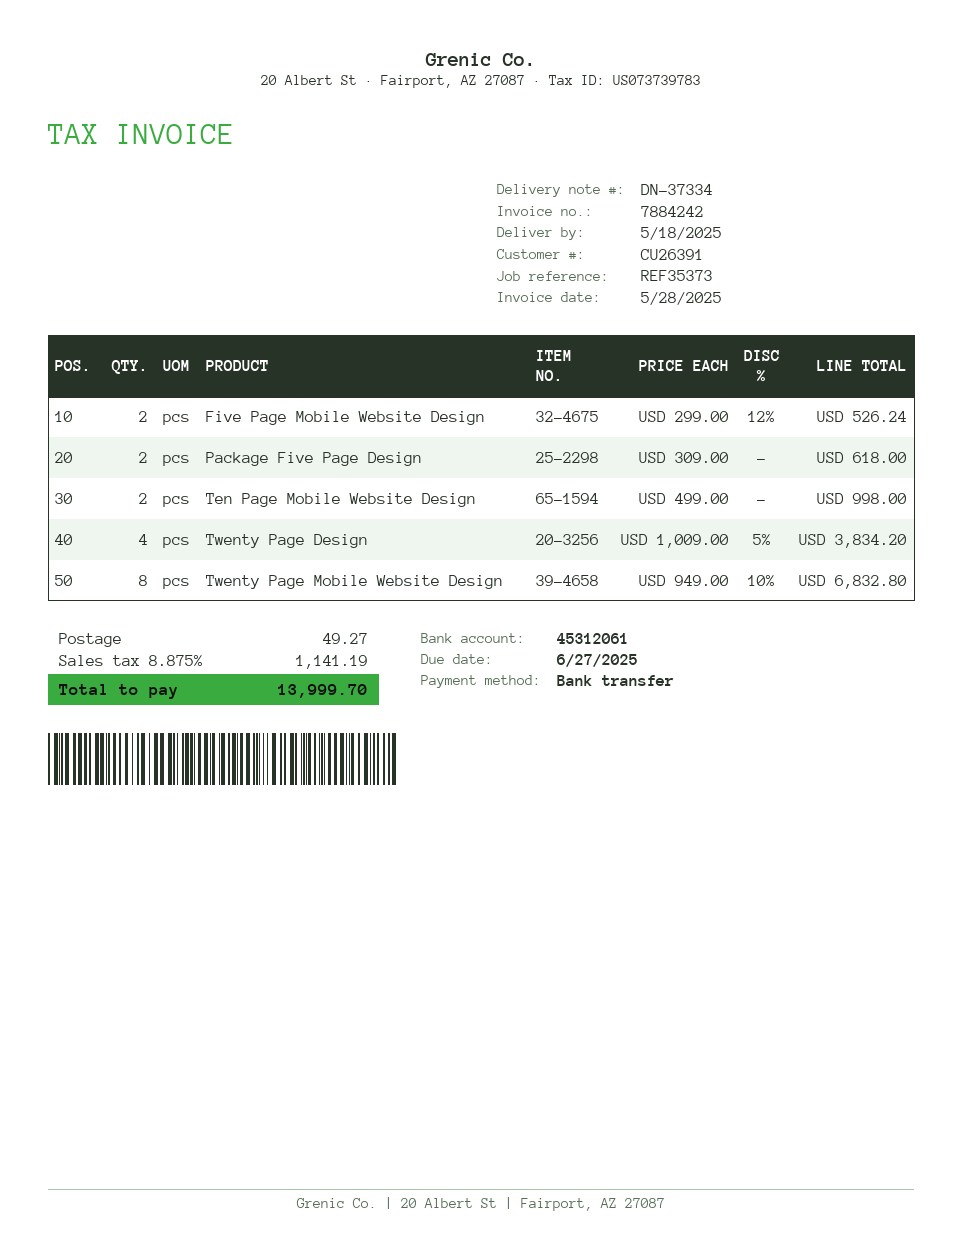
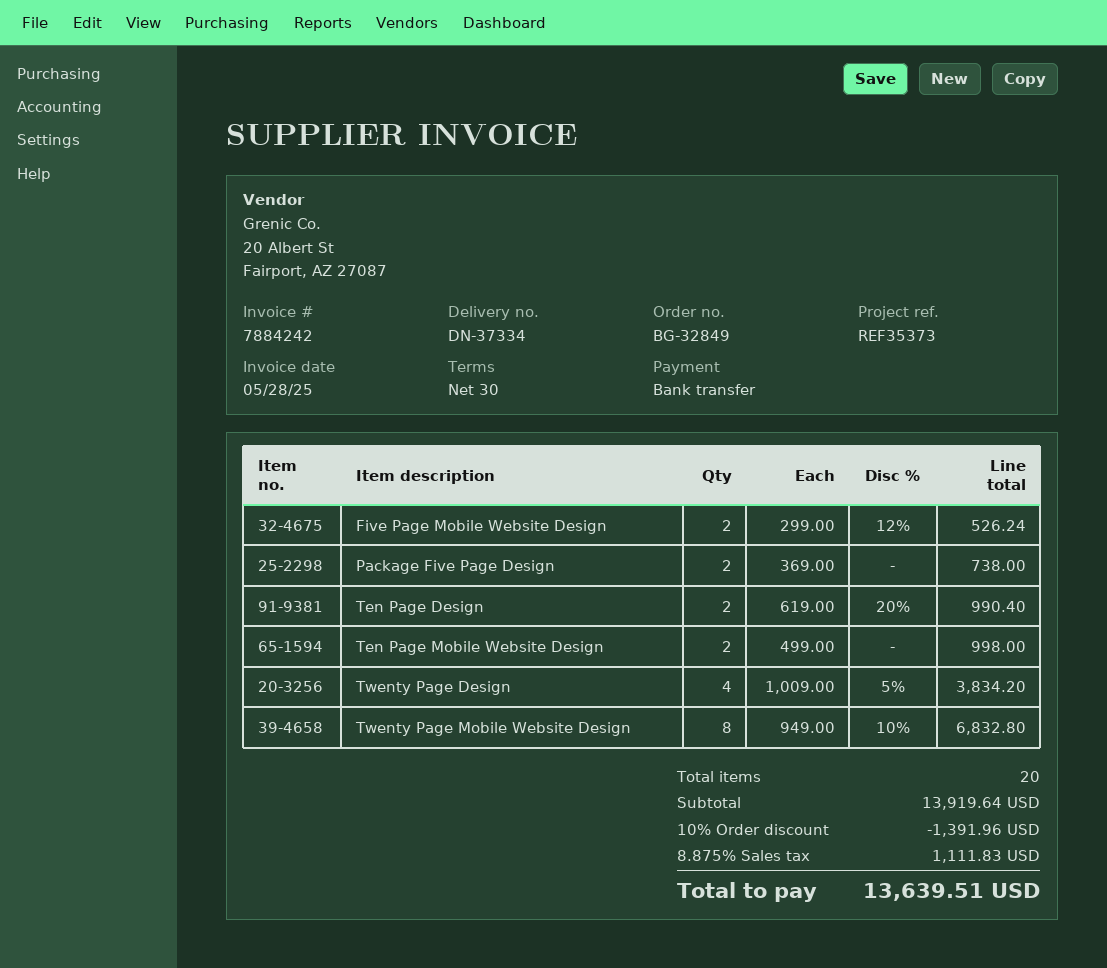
Package Five Page Design: 2 x 309.00 = 618.00 -> 2 x 369.00 = 738.00
Ten Page Design: none -> 2 x 619.00 - 20% = 990.40
discount: none -> 10% = 1391.96
shipping: 49.27 -> none
tax: 8.875% = 1141.19 -> 8.875% = 1111.83
total: 13999.70 -> 13639.51

